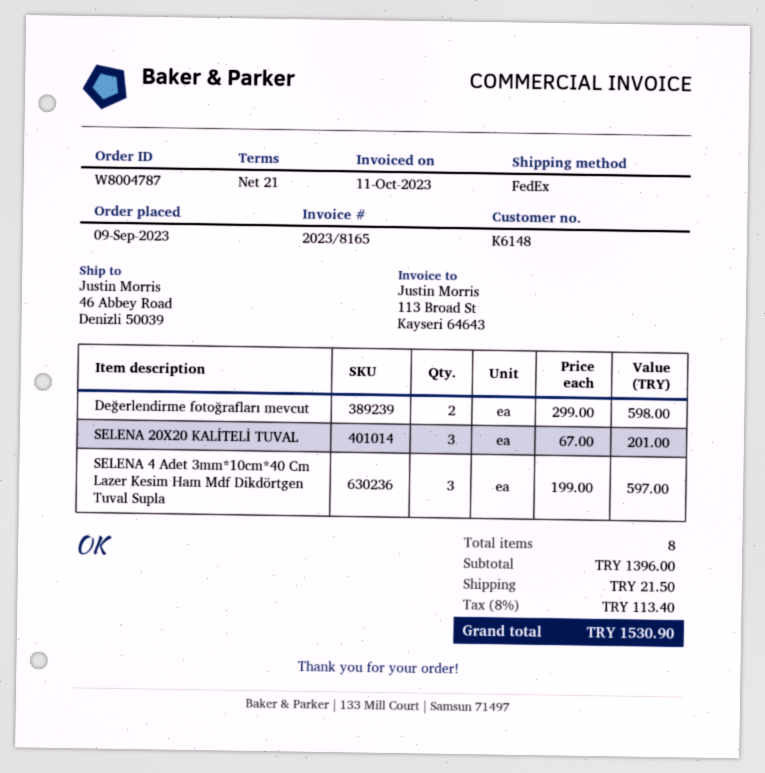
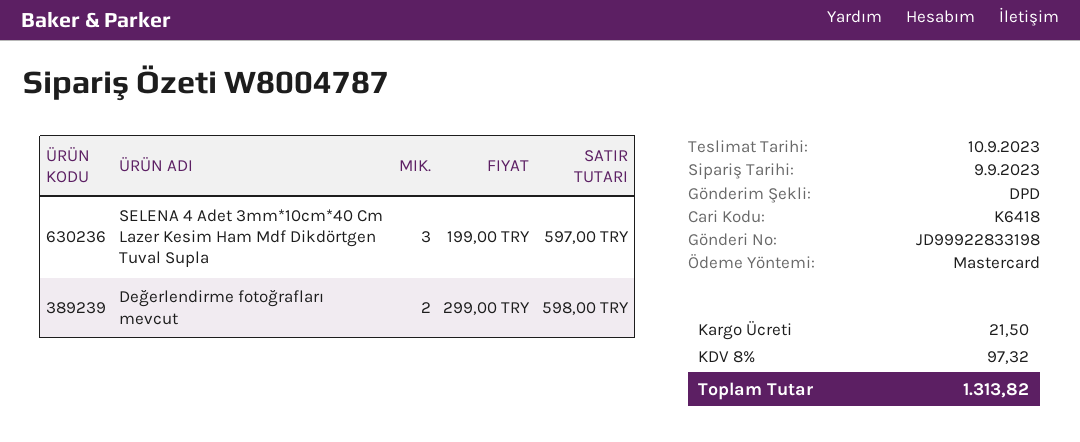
customer number: K6148 -> K6418
shipping method: FedEx -> DPD
SELENA 20X20 KALİTELİ TUVAL: 3 x 67.00 = 201.00 -> none
tax: 8% = 113.40 -> 8% = 97.32
total: 1530.90 -> 1313.82

